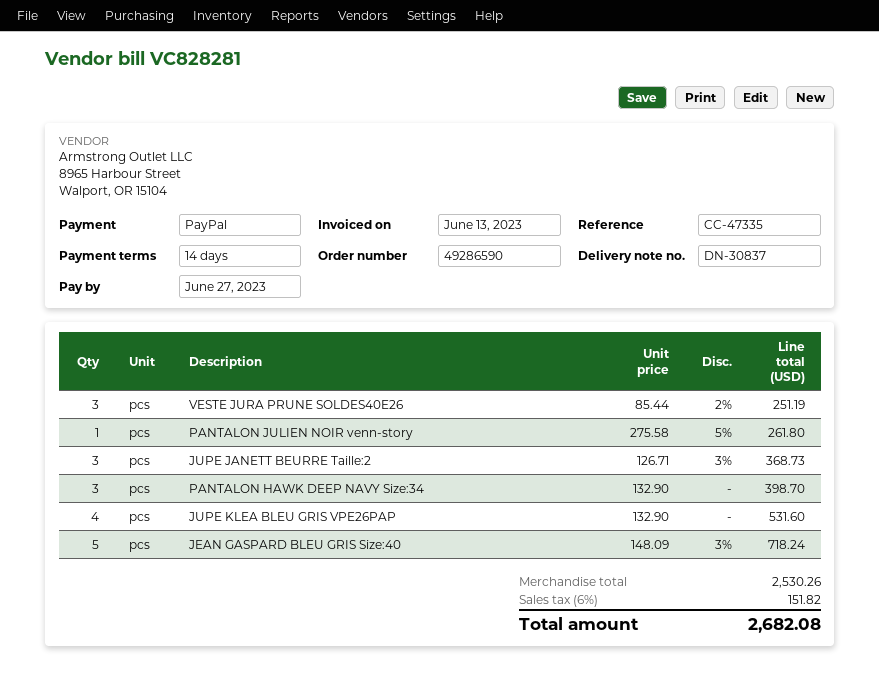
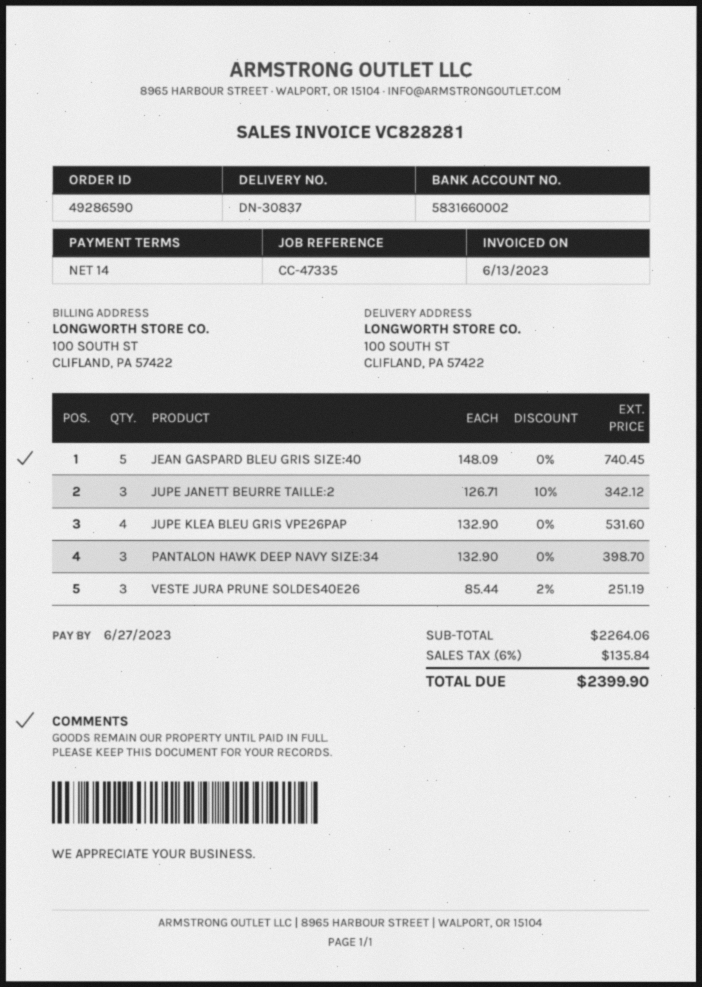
PANTALON JULIEN NOIR venn-story: 1 x 275.58 - 5% = 261.80 -> none
JUPE JANETT BEURRE Taille:2: 3 x 126.71 - 3% = 368.73 -> 3 x 126.71 - 10% = 342.12
JEAN GASPARD BLEU GRIS Size:40: 5 x 148.09 - 3% = 718.24 -> 5 x 148.09 = 740.45
subtotal: 2530.26 -> 2264.06
tax: 6% = 151.82 -> 6% = 135.84
total: 2682.08 -> 2399.90

